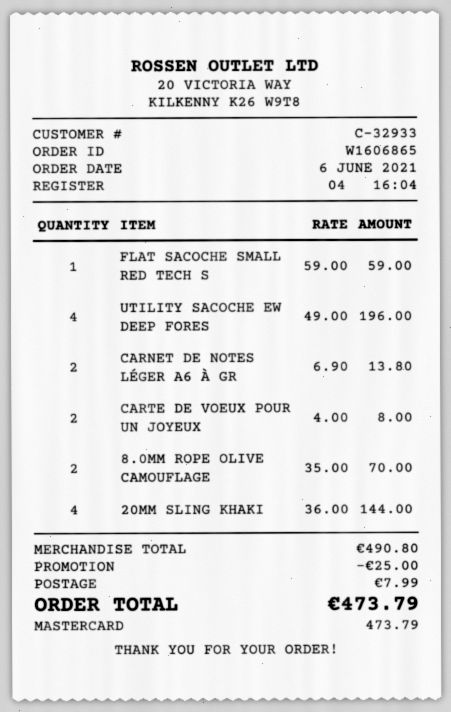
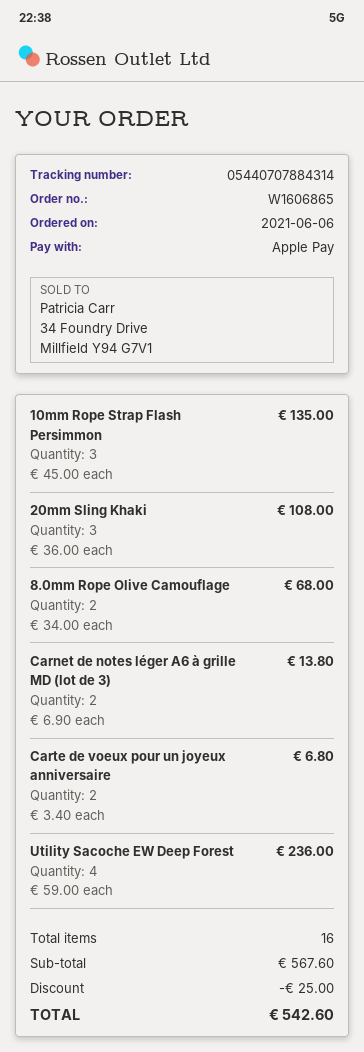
payment method: Mastercard -> Apple Pay
FLAT SACOCHE SMALL RED TECH S: 1 x 59.00 = 59.00 -> none
UTILITY SACOCHE EW DEEP FORES: 4 x 49.00 = 196.00 -> 4 x 59.00 = 236.00
CARTE DE VOEUX POUR UN JOYEUX: 2 x 4.00 = 8.00 -> 2 x 3.40 = 6.80
8.0MM ROPE OLIVE CAMOUFLAGE: 2 x 35.00 = 70.00 -> 2 x 34.00 = 68.00
20MM SLING KHAKI: 4 x 36.00 = 144.00 -> 3 x 36.00 = 108.00
10mm Rope Strap Flash Persimmon: none -> 3 x 45.00 = 135.00
subtotal: 490.80 -> 567.60
shipping: 7.99 -> none
total: 473.79 -> 542.60

